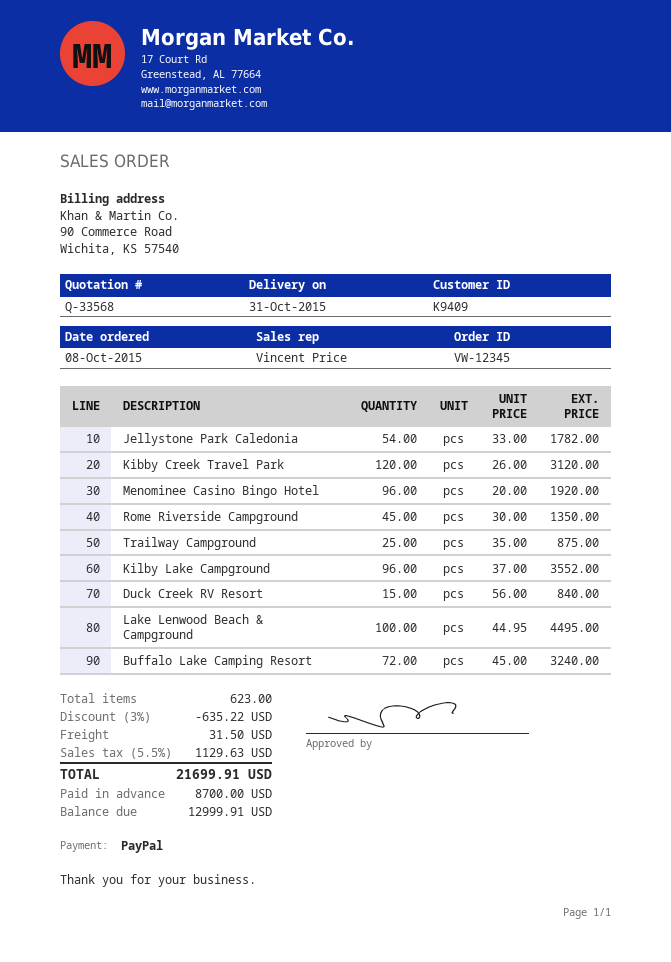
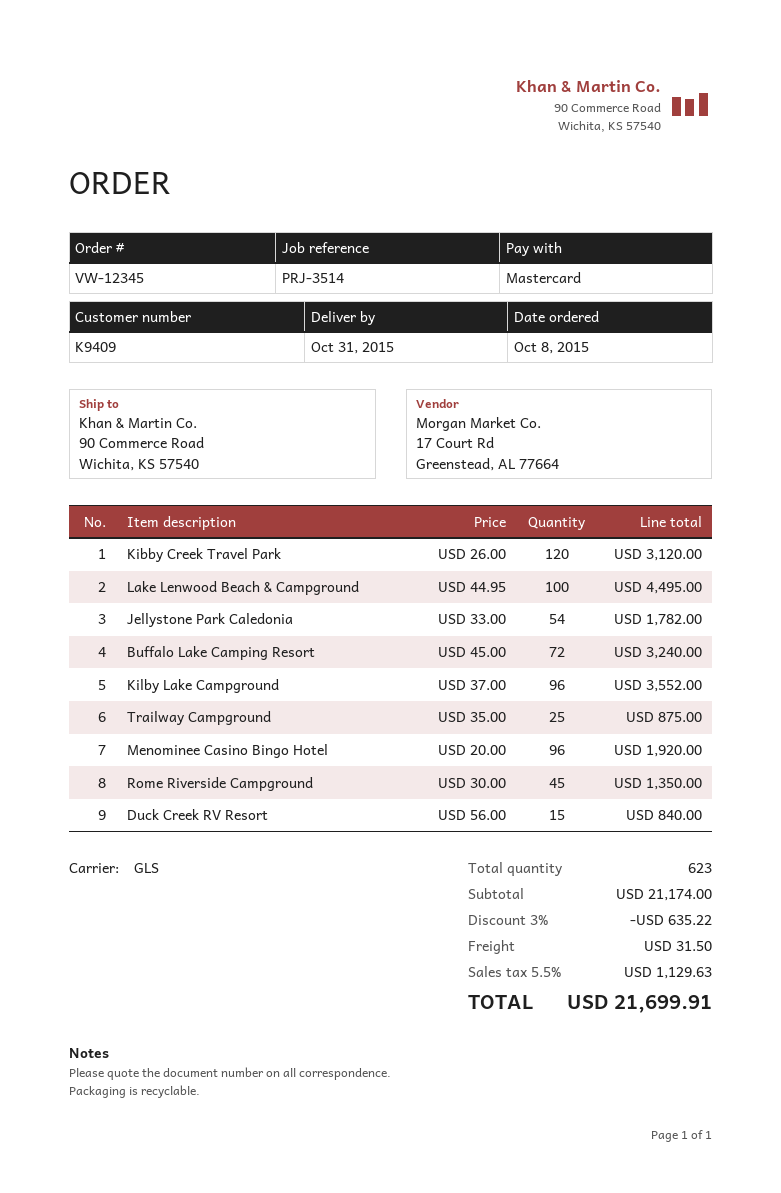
payment method: PayPal -> Mastercard

